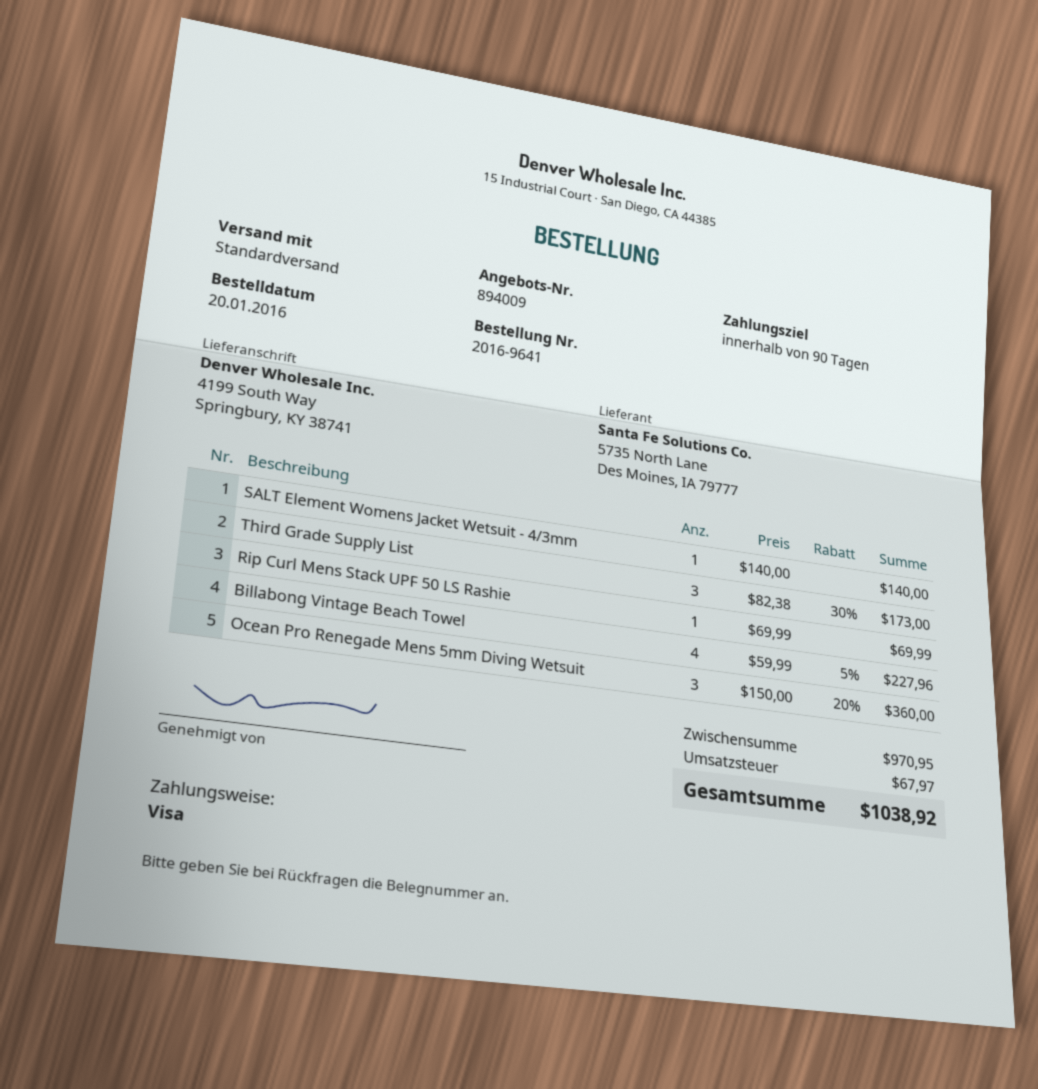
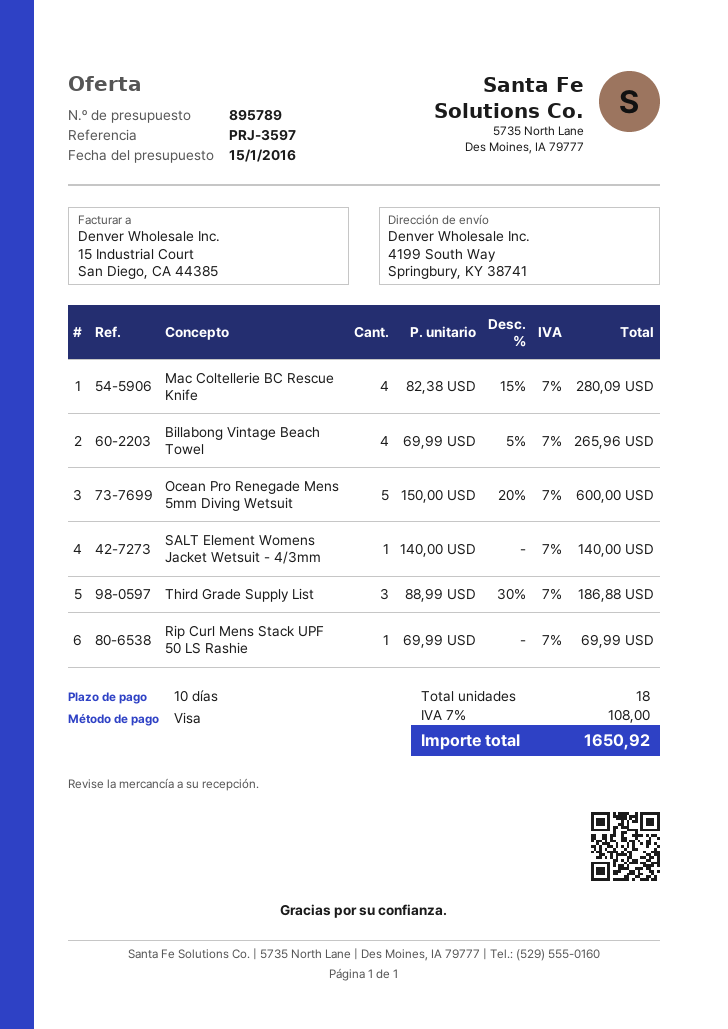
quote number: 894009 -> 895789
payment terms: 90 days -> 10 days
Third Grade Supply List: 3 x 82.38 - 30% = 173.00 -> 3 x 88.99 - 30% = 186.88
Billabong Vintage Beach Towel: 4 x 59.99 - 5% = 227.96 -> 4 x 69.99 - 5% = 265.96
Ocean Pro Renegade Mens 5mm Diving Wetsuit: 3 x 150.00 - 20% = 360.00 -> 5 x 150.00 - 20% = 600.00
Mac Coltellerie BC Rescue Knife: none -> 4 x 82.38 - 15% = 280.09
tax: 67.97 -> 108.00
total: 1038.92 -> 1650.92

